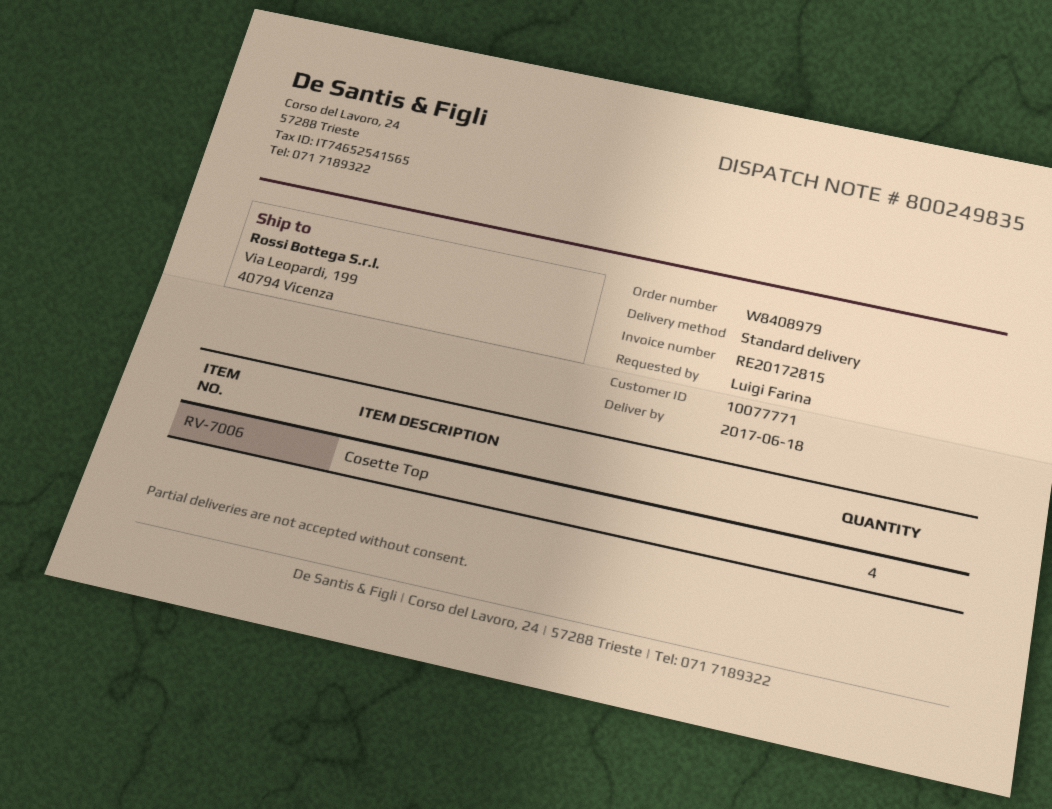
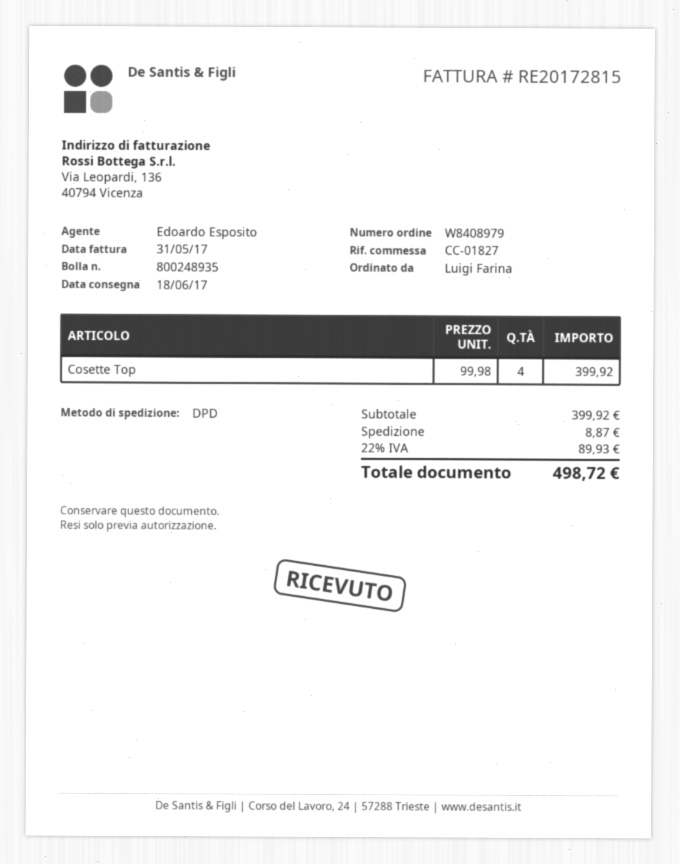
delivery note number: 800249835 -> 800248935
shipping method: standard -> DPD

